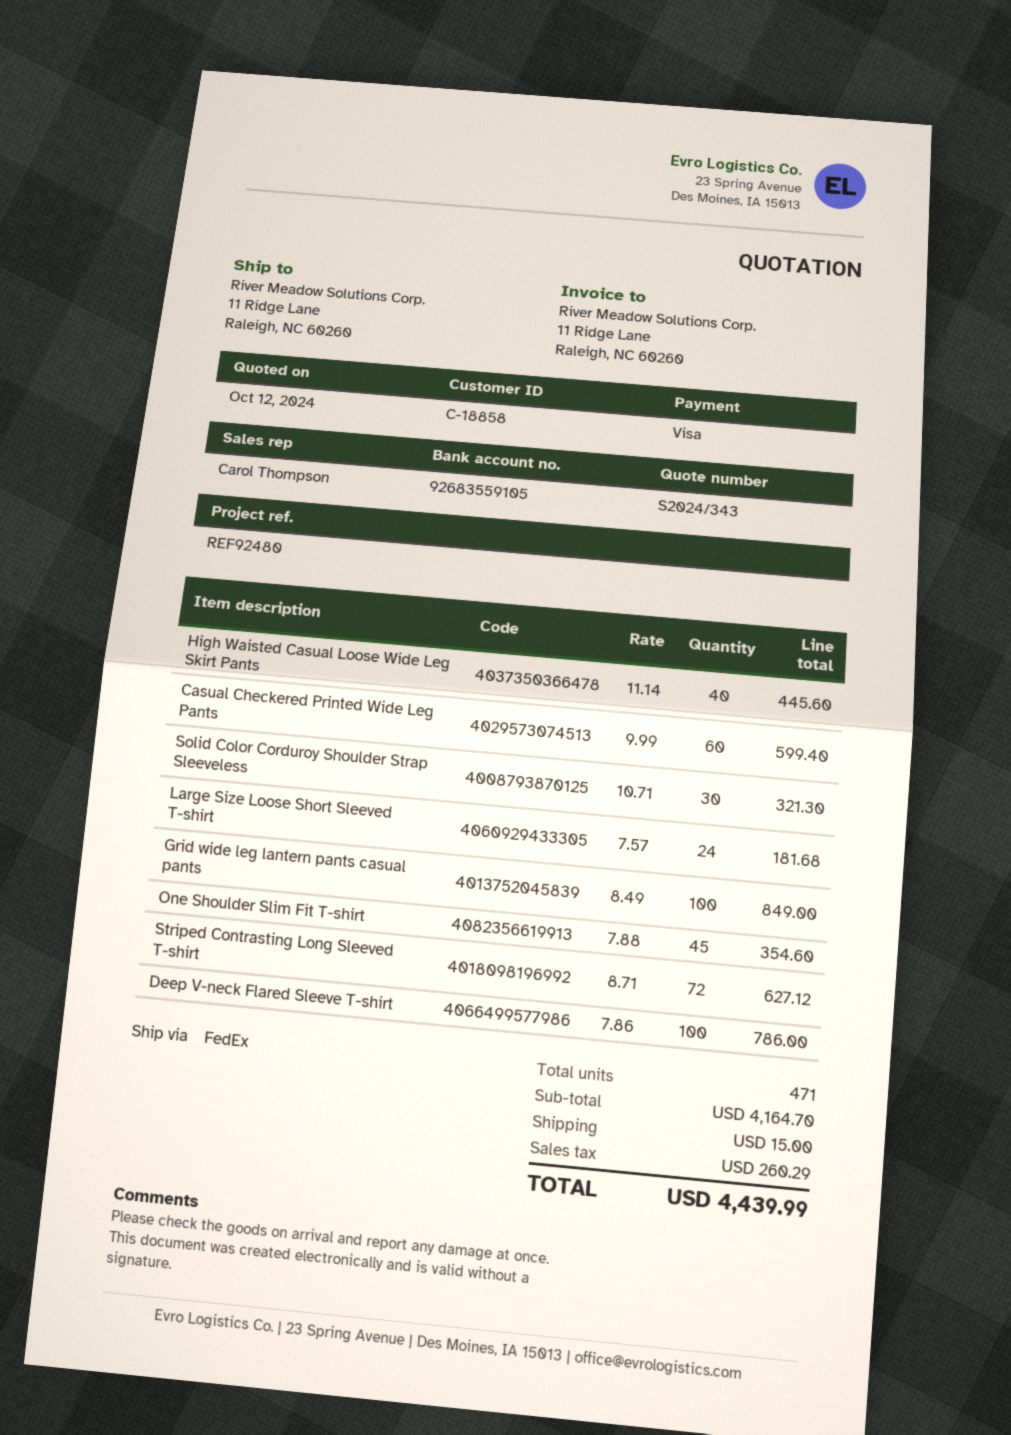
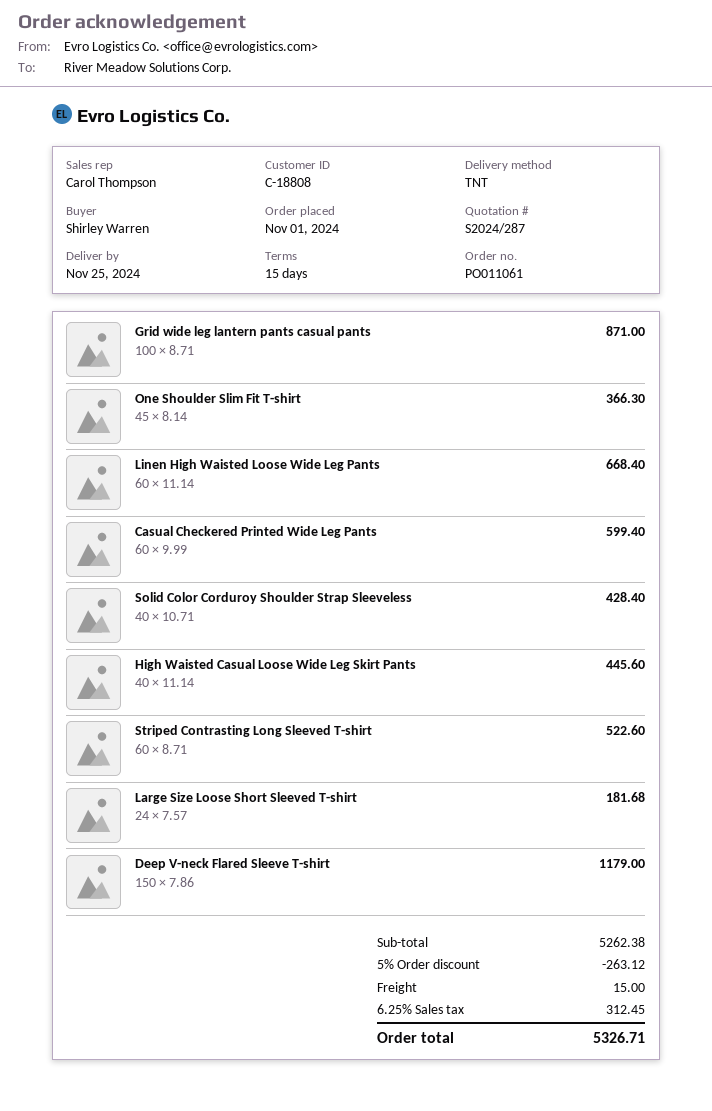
quote number: S2024/343 -> S2024/287
customer number: C-18858 -> C-18808
shipping method: FedEx -> TNT
Solid Color Corduroy Shoulder Strap Sleeveless: 30 x 10.71 = 321.30 -> 40 x 10.71 = 428.40
Grid wide leg lantern pants casual pants: 100 x 8.49 = 849.00 -> 100 x 8.71 = 871.00
One Shoulder Slim Fit T-shirt: 45 x 7.88 = 354.60 -> 45 x 8.14 = 366.30
Striped Contrasting Long Sleeved T-shirt: 72 x 8.71 = 627.12 -> 60 x 8.71 = 522.60
Deep V-neck Flared Sleeve T-shirt: 100 x 7.86 = 786.00 -> 150 x 7.86 = 1179.00
Linen High Waisted Loose Wide Leg Pants: none -> 60 x 11.14 = 668.40
subtotal: 4164.70 -> 5262.38
discount: none -> 5% = 263.12
tax: 260.29 -> 312.45
total: 4439.99 -> 5326.71

